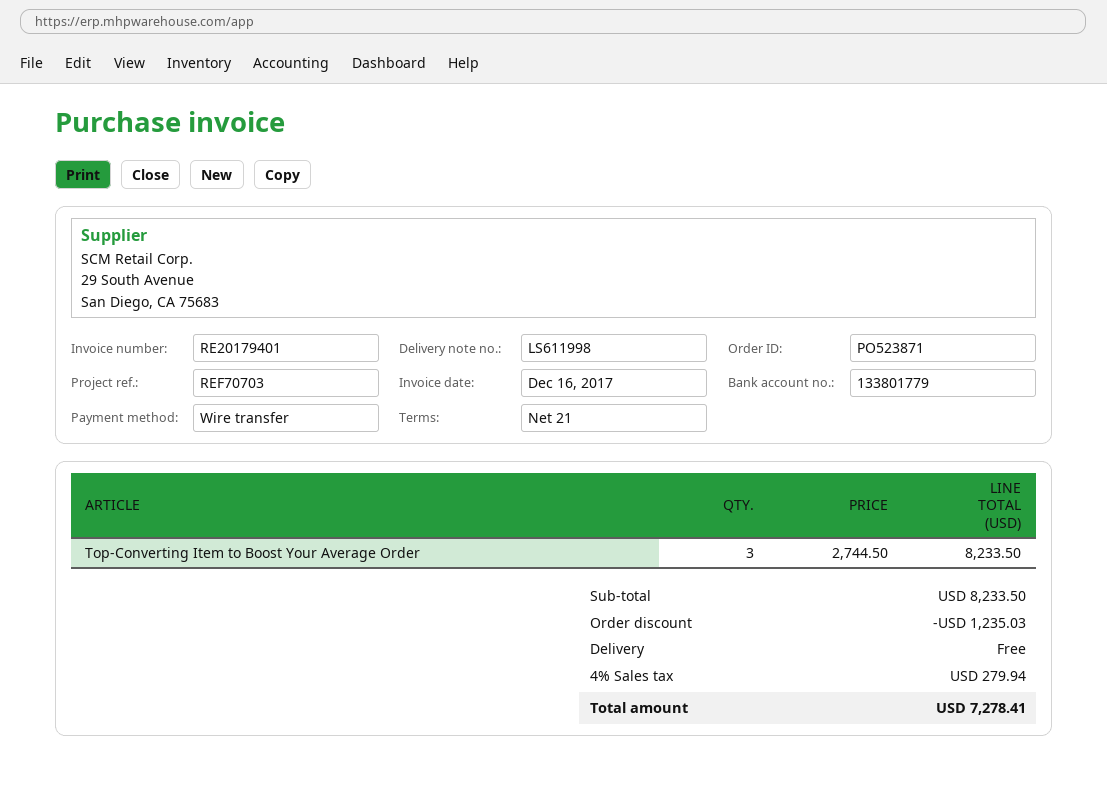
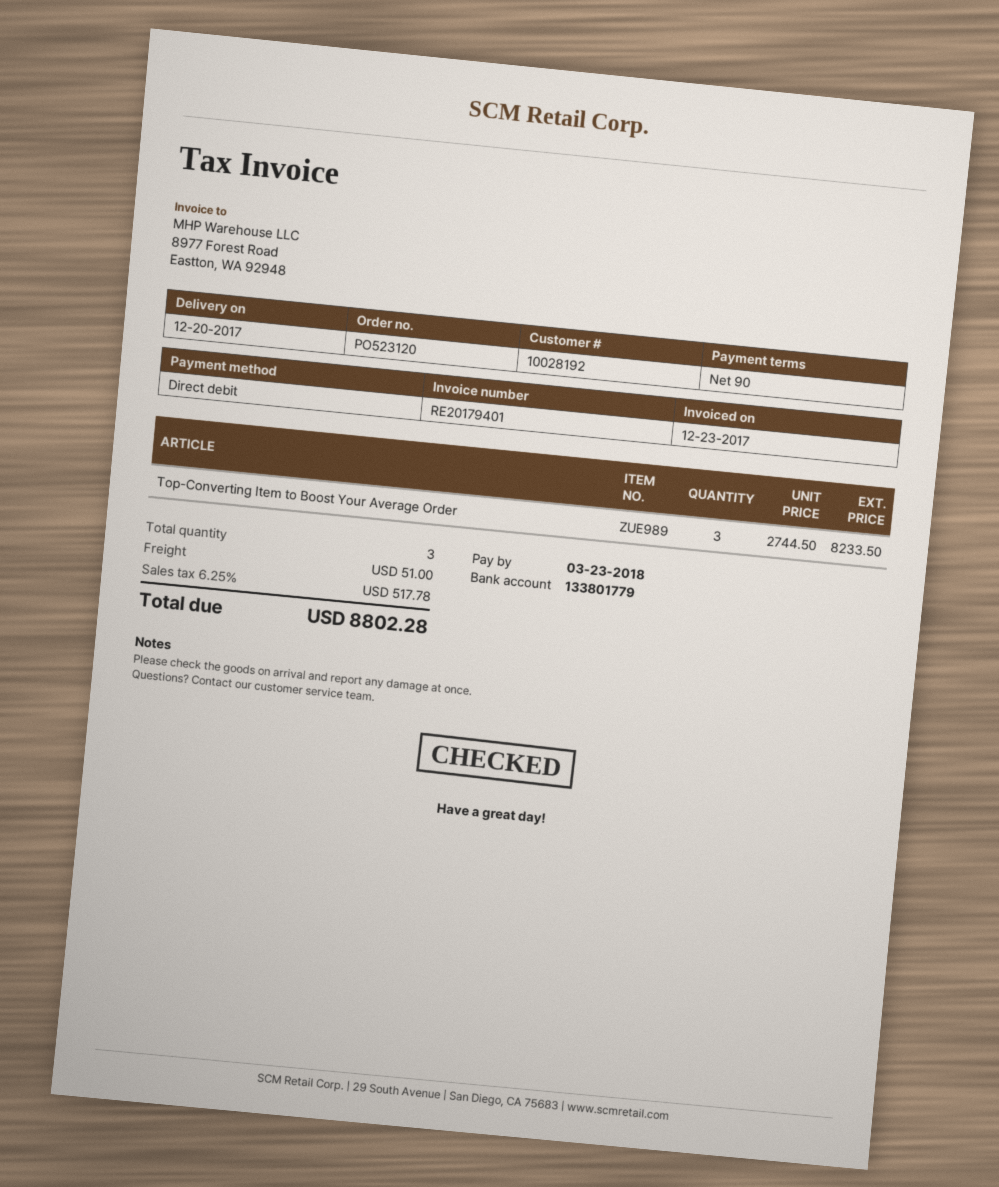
order number: PO523871 -> PO523120
invoice date: 2017-12-16 -> 2017-12-23
payment terms: 21 days -> 90 days
payment method: bank transfer -> direct debit
discount: 1235.03 -> none
shipping: 0.00 -> 51.00
tax: 4% = 279.94 -> 6.25% = 517.78
total: 7278.41 -> 8802.28

